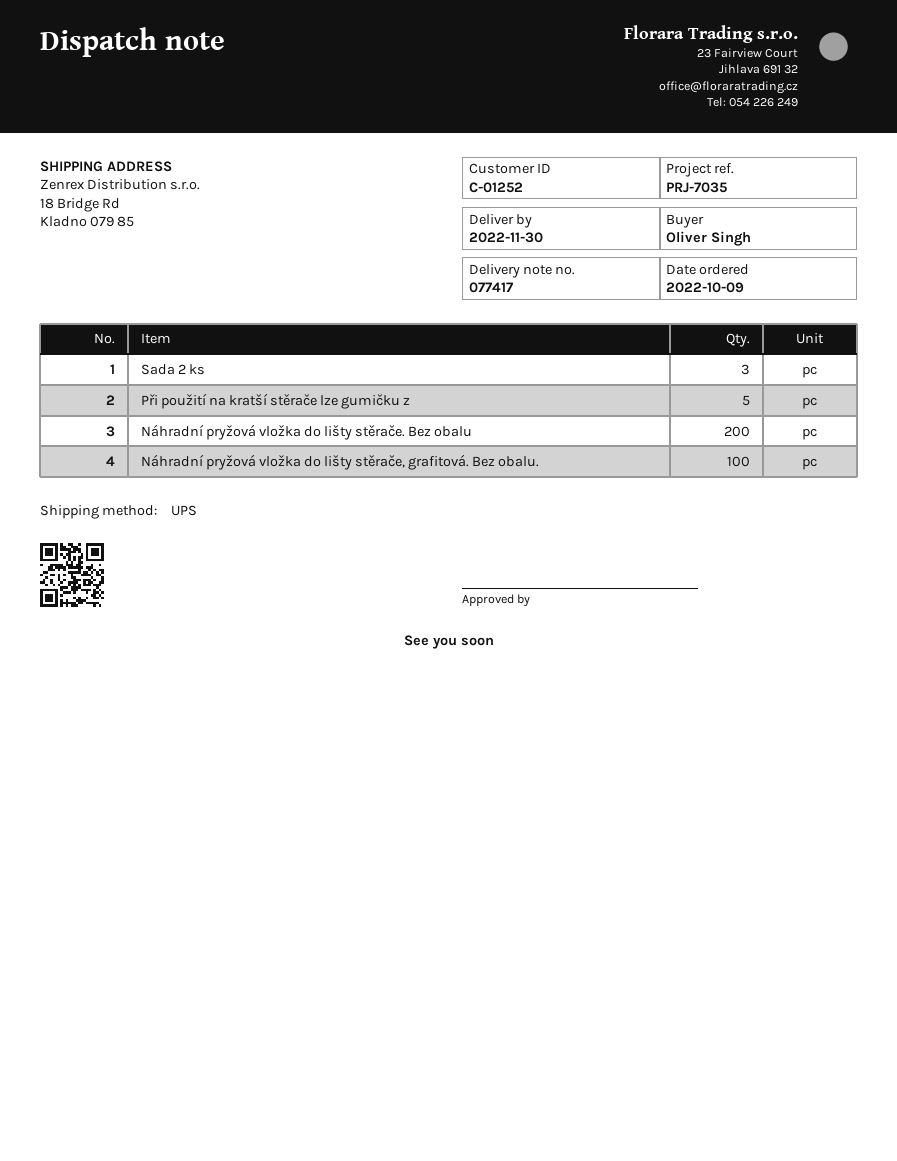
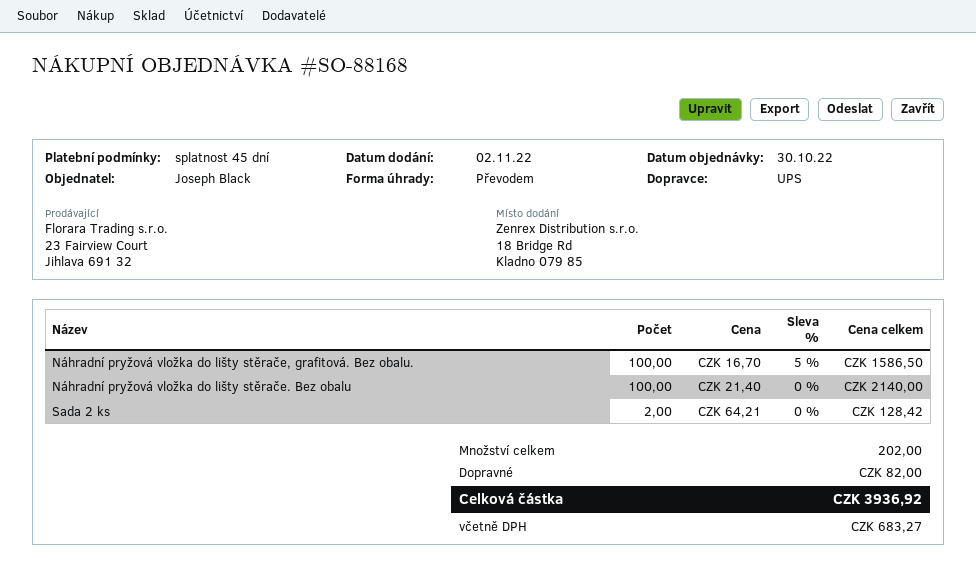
order date: 2022-10-09 -> 2022-10-30
delivery date: 2022-11-30 -> 2022-11-02
ordered by: Oliver Singh -> Joseph Black
Sada 2 ks: 3 -> 2
Při použití na kratší stěrače lze gumičku z: 5 -> none
Náhradní pryžová vložka do lišty stěrače. Bez obalu: 200 -> 100

